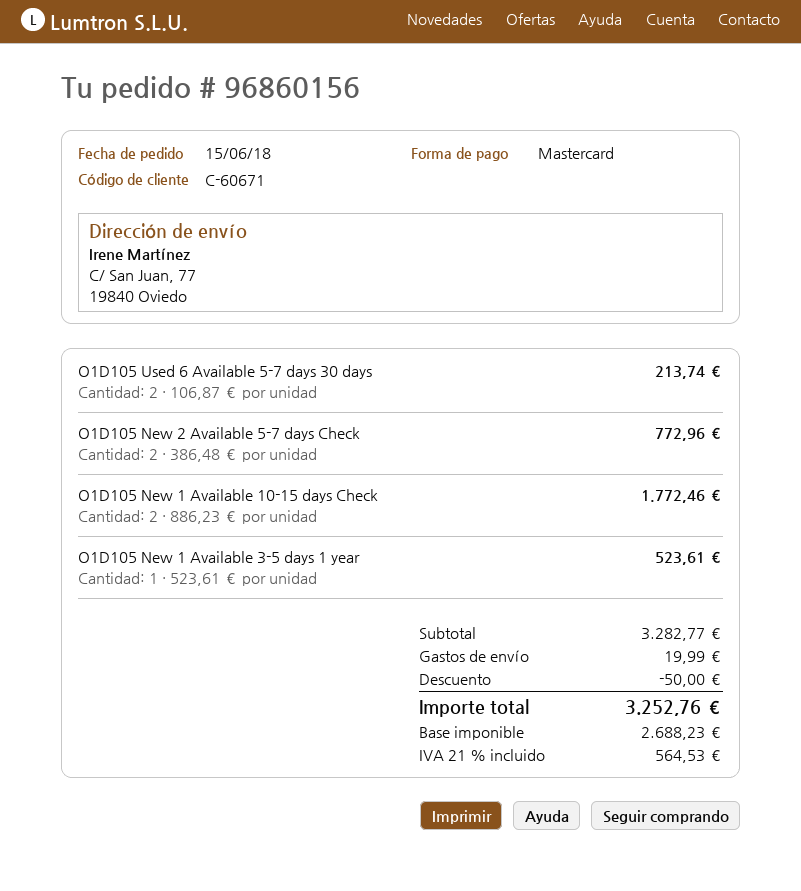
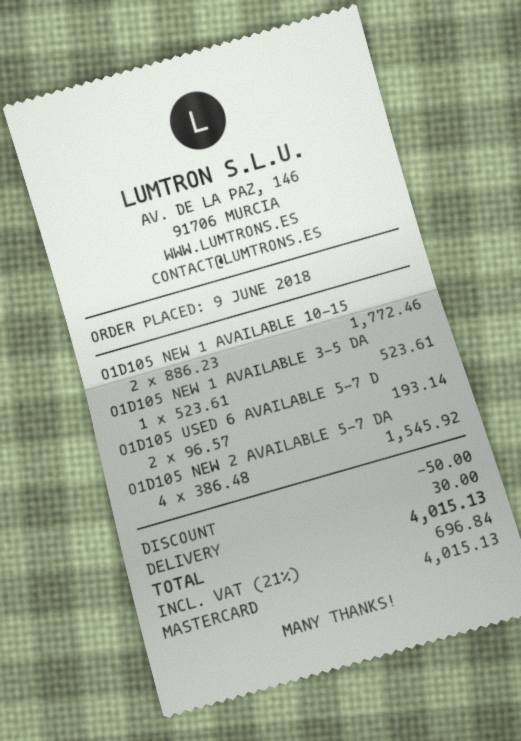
order date: 2018-06-15 -> 2018-06-09
O1D105 Used 6 Available 5-7 days 30 days: 2 x 106.87 = 213.74 -> 2 x 96.57 = 193.14
O1D105 New 2 Available 5-7 days Check: 2 x 386.48 = 772.96 -> 4 x 386.48 = 1545.92
shipping: 19.99 -> 30.00
tax: 21% = 564.53 -> 21% = 696.84
total: 3252.76 -> 4015.13

